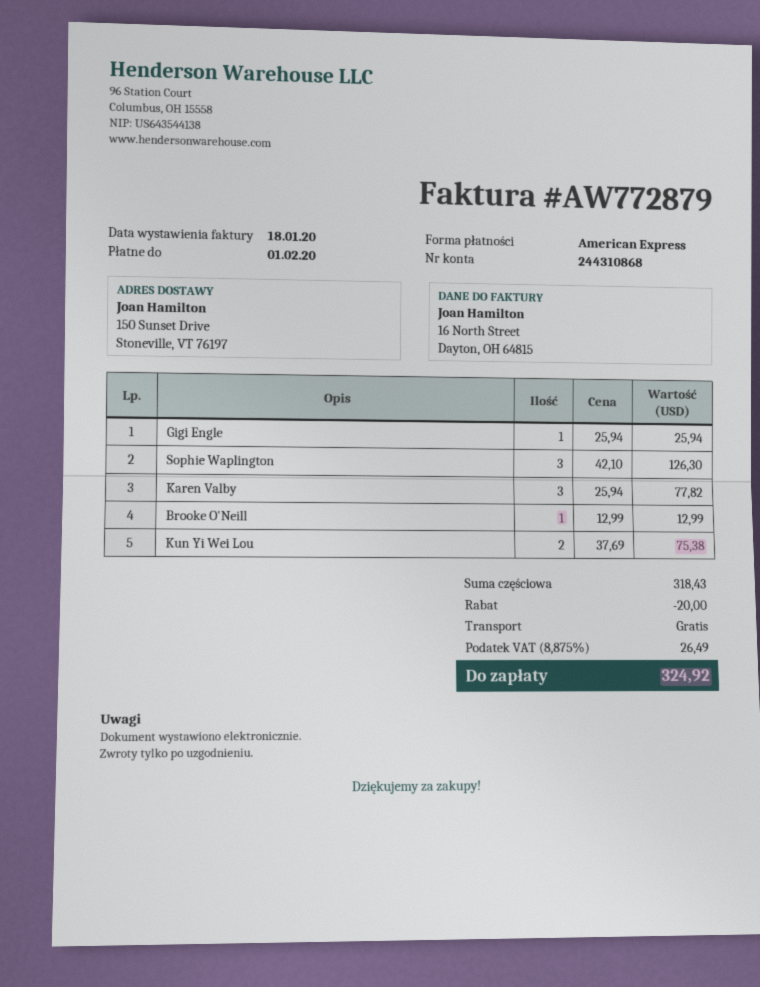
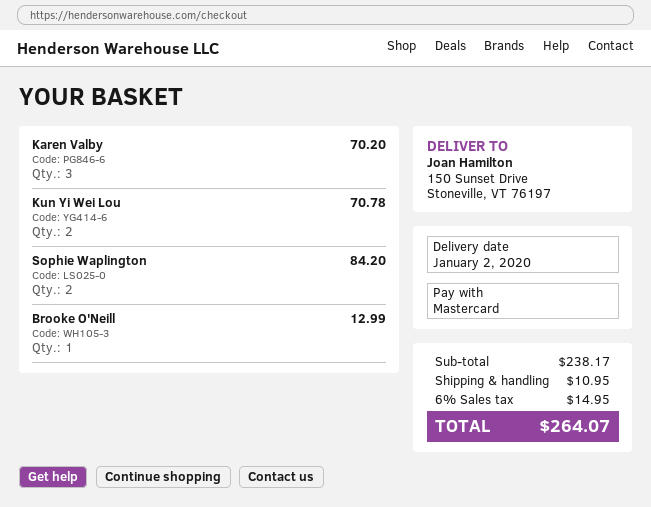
payment method: American Express -> Mastercard
Gigi Engle: 1 for 25.94 -> none
Sophie Waplington: 3 for 126.30 -> 2 for 84.20
Karen Valby: 3 for 77.82 -> 3 for 70.20
Kun Yi Wei Lou: 2 for 75.38 -> 2 for 70.78
subtotal: 318.43 -> 238.17
discount: 20.00 -> none
shipping: 0.00 -> 10.95
tax: 8.875% = 26.49 -> 6% = 14.95
total: 324.92 -> 264.07

